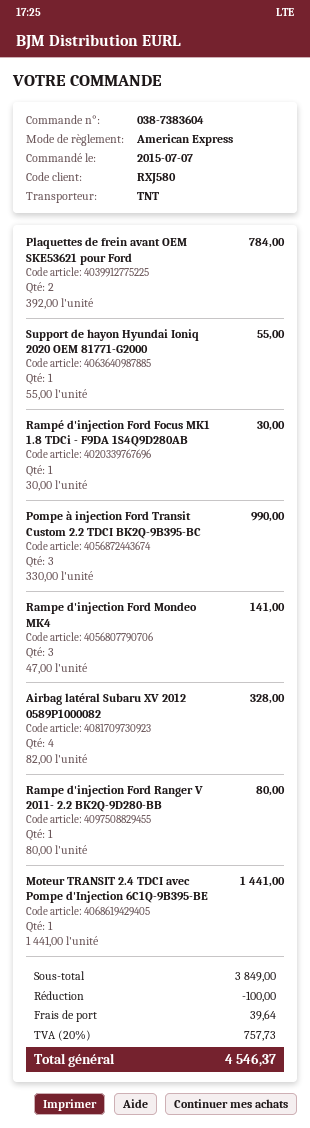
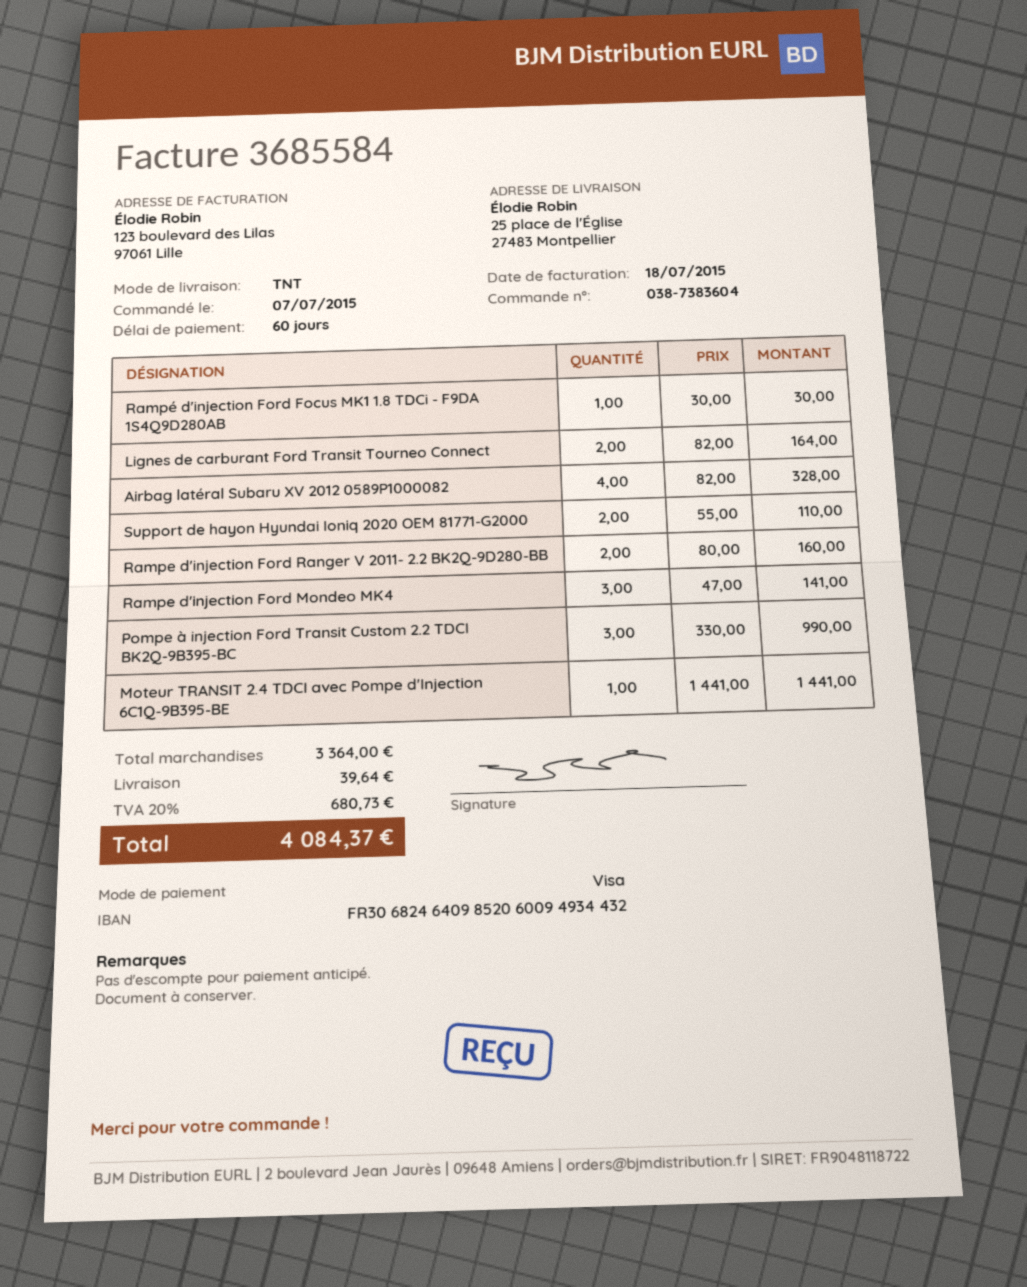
payment method: American Express -> Visa
Plaquettes de frein avant OEM SKE53621 pour Ford: 2 x 392.00 = 784.00 -> none
Support de hayon Hyundai Ioniq 2020 OEM 81771-G2000: 1 x 55.00 = 55.00 -> 2 x 55.00 = 110.00
Rampe d'injection Ford Ranger V 2011- 2.2 BK2Q-9D280-BB: 1 x 80.00 = 80.00 -> 2 x 80.00 = 160.00
Lignes de carburant Ford Transit Tourneo Connect: none -> 2 x 82.00 = 164.00
subtotal: 3849.00 -> 3364.00
discount: 100.00 -> none
tax: 20% = 757.73 -> 20% = 680.73
total: 4546.37 -> 4084.37

